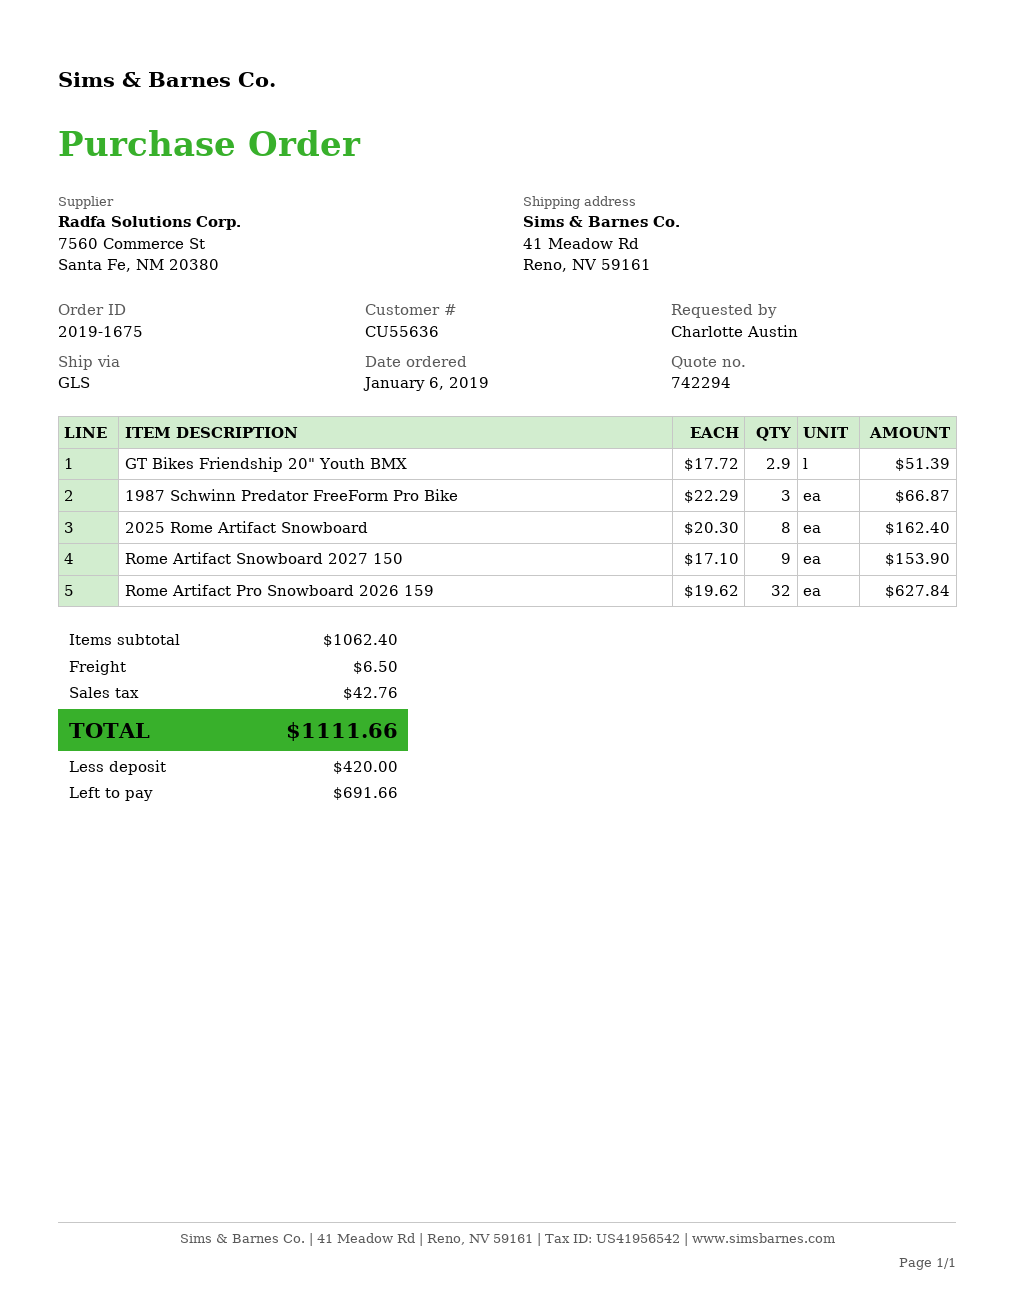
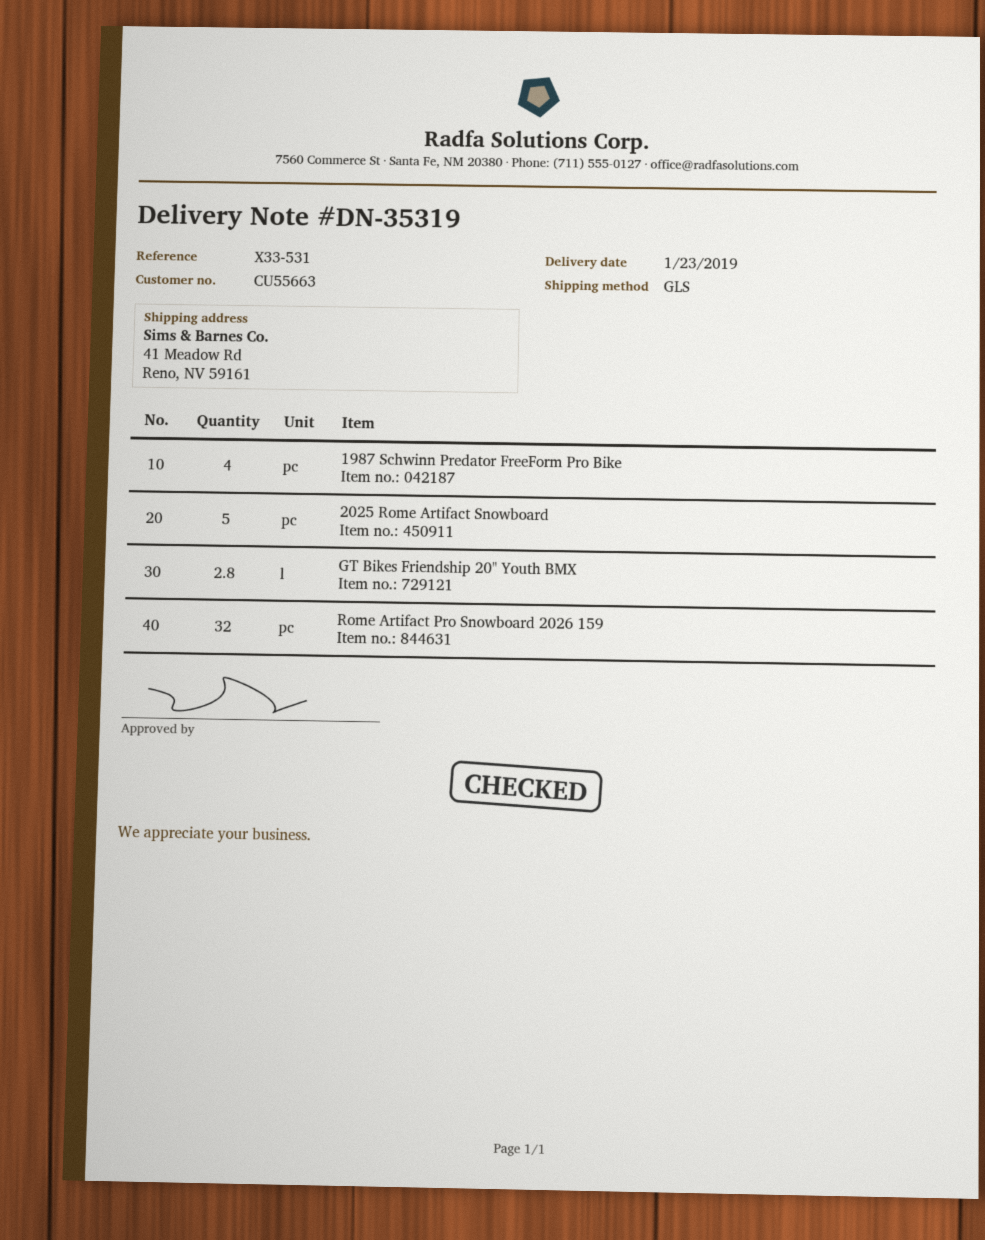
customer number: CU55636 -> CU55663
GT Bikes Friendship 20" Youth BMX: 2.9 -> 2.8
1987 Schwinn Predator FreeForm Pro Bike: 3 -> 4
2025 Rome Artifact Snowboard: 8 -> 5
Rome Artifact Snowboard 2027 150: 9 -> none

